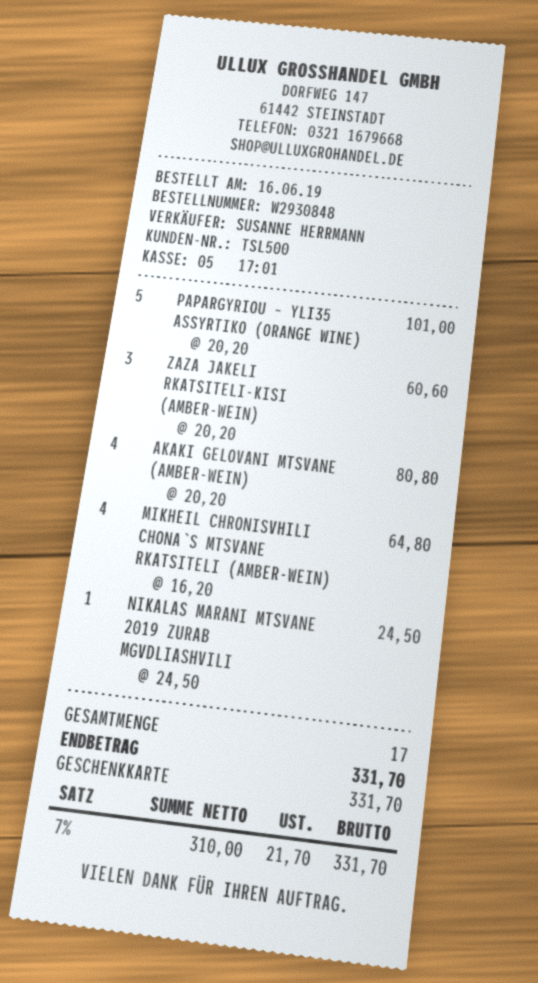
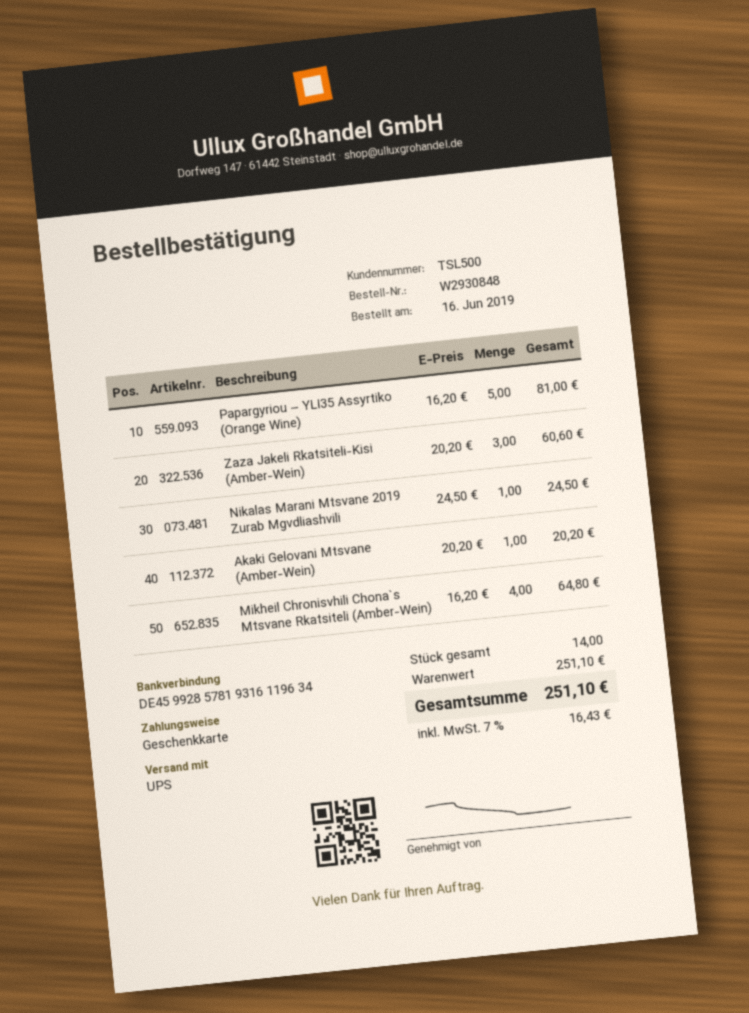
PAPARGYRIOU – YLI35 ASSYRTIKO (ORANGE WINE): 5 x 20.20 = 101.00 -> 5 x 16.20 = 81.00
AKAKI GELOVANI MTSVANE (AMBER-WEIN): 4 x 20.20 = 80.80 -> 1 x 20.20 = 20.20
total quantity: 17 -> 14
tax: 7% = 21.70 -> 7% = 16.43
total: 331.70 -> 251.10

